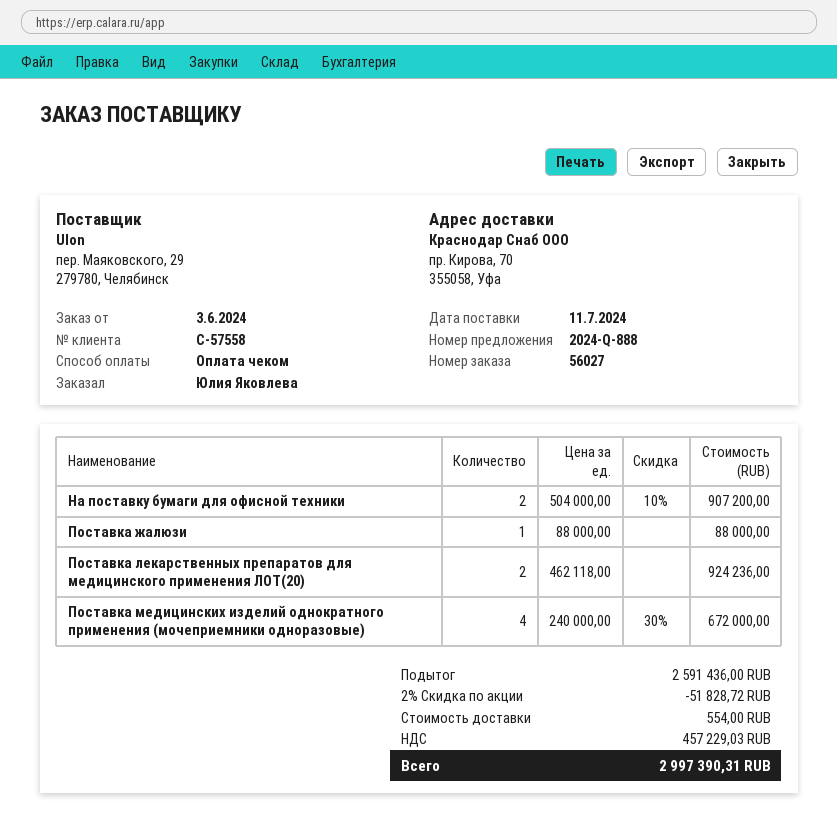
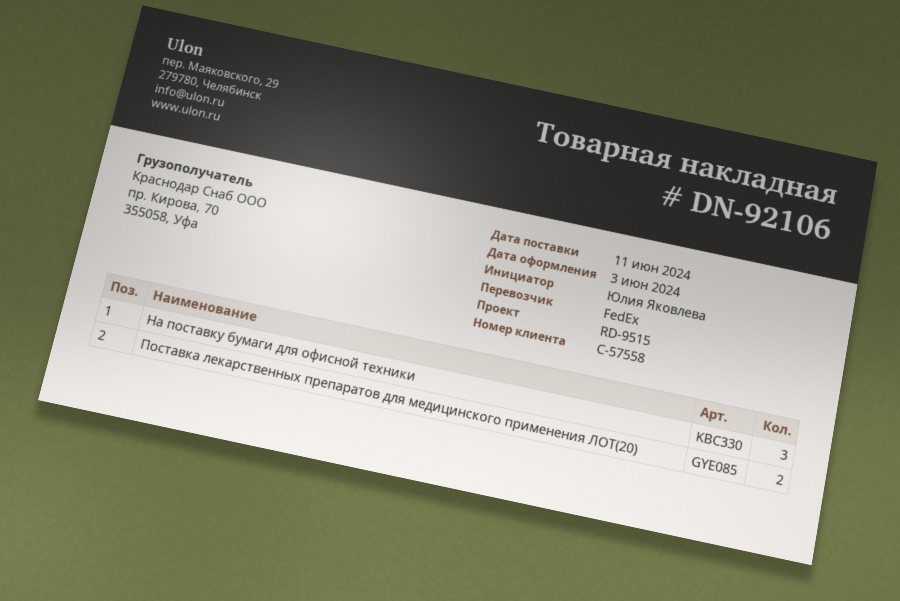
delivery date: 2024-07-11 -> 2024-06-11
На поставку бумаги для офисной техники: 2 -> 3
Поставка жалюзи: 1 -> none
Поставка медицинских изделий однократного применения (мочеприемники одноразовые): 4 -> none

